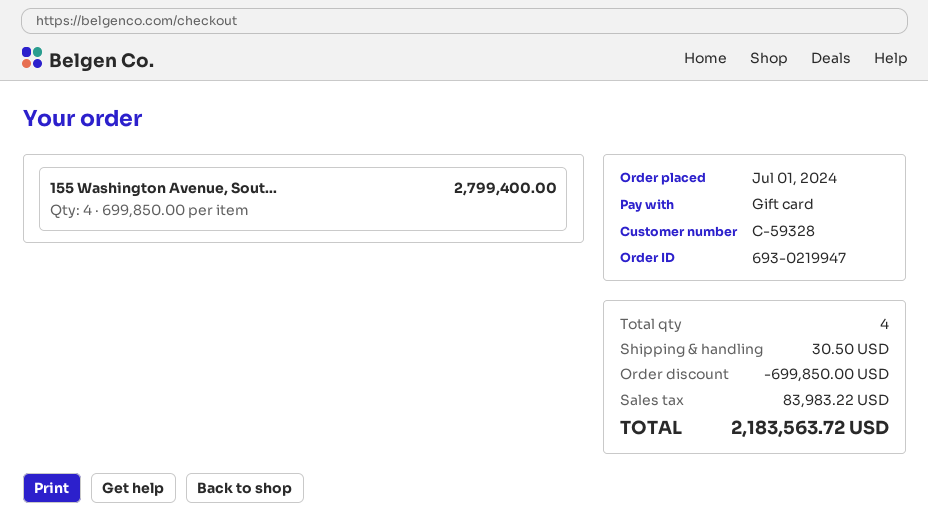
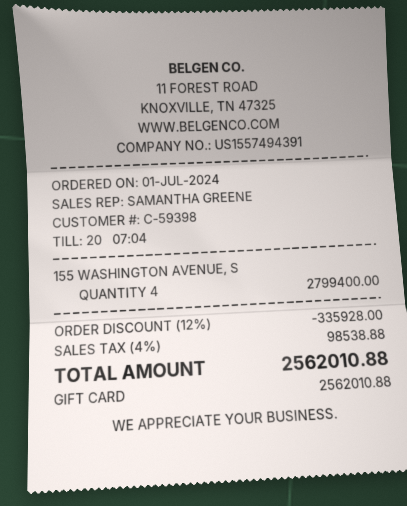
customer number: C-59328 -> C-59398
discount: 699850.00 -> 335928.00
shipping: 30.50 -> none
tax: 83983.22 -> 98538.88
total: 2183563.72 -> 2562010.88

